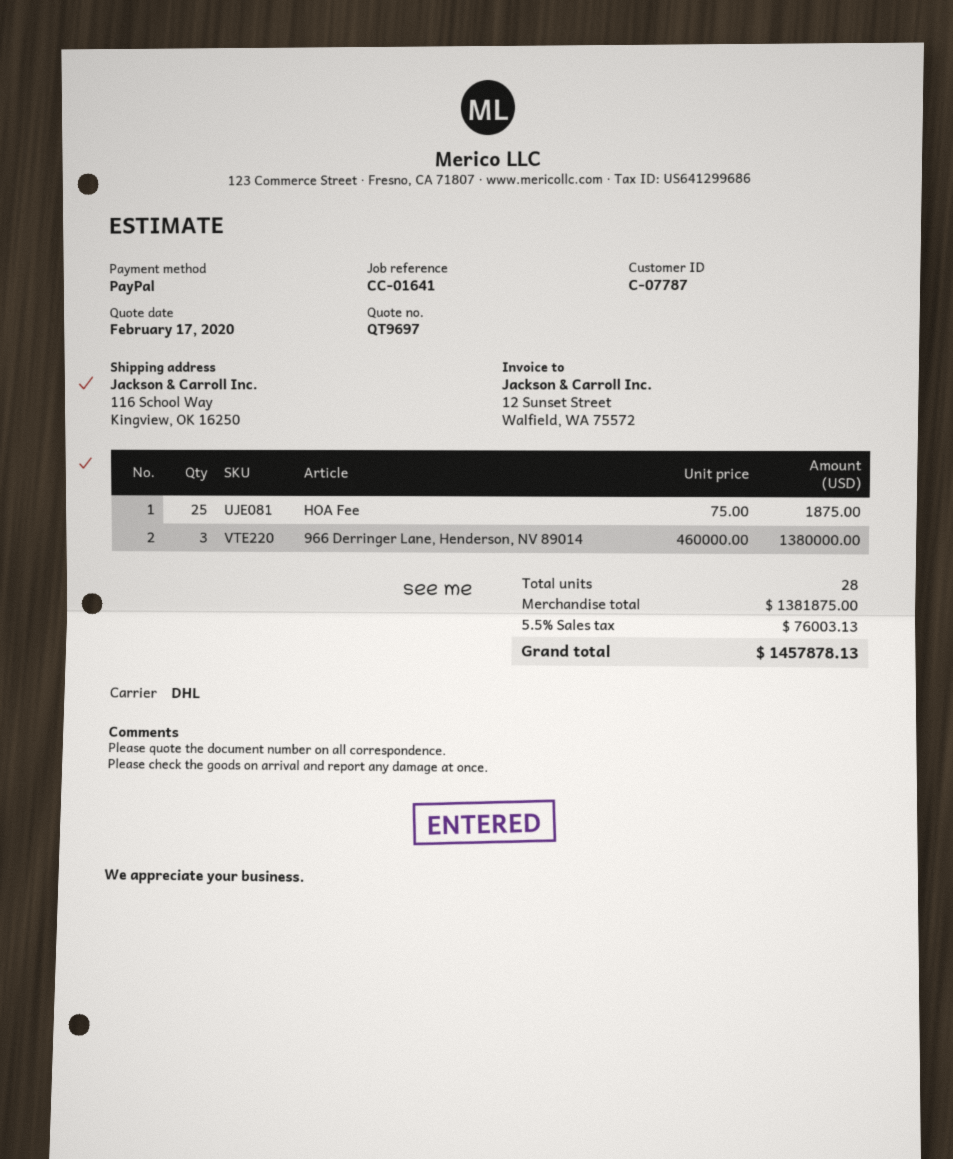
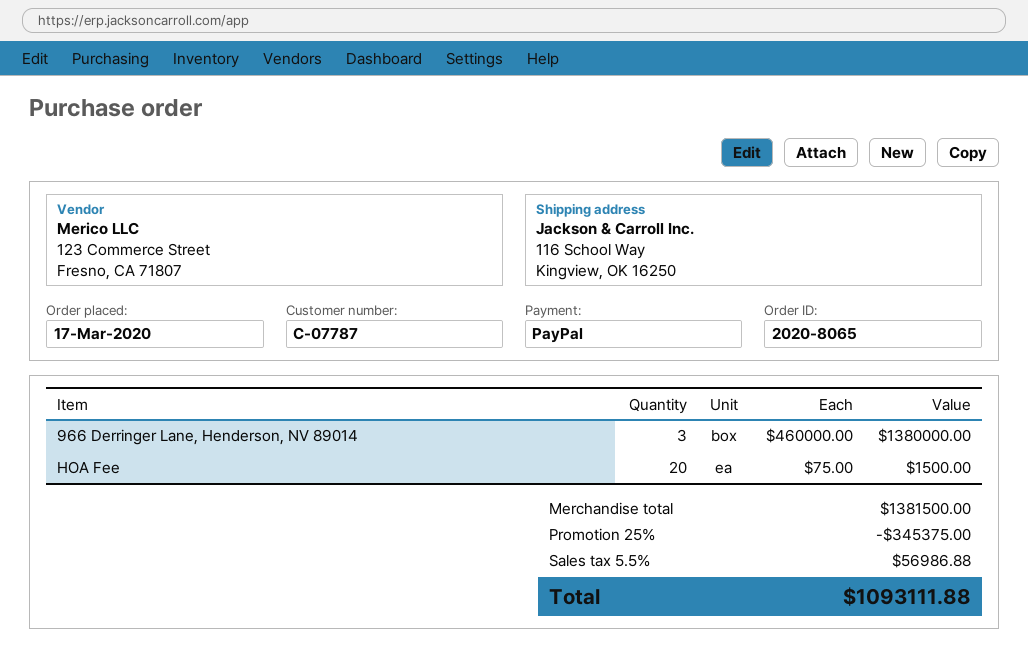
HOA Fee: 25 x 75.00 = 1875.00 -> 20 x 75.00 = 1500.00
subtotal: 1381875.00 -> 1381500.00
discount: none -> 25% = 345375.00
tax: 5.5% = 76003.13 -> 5.5% = 56986.88
total: 1457878.13 -> 1093111.88

